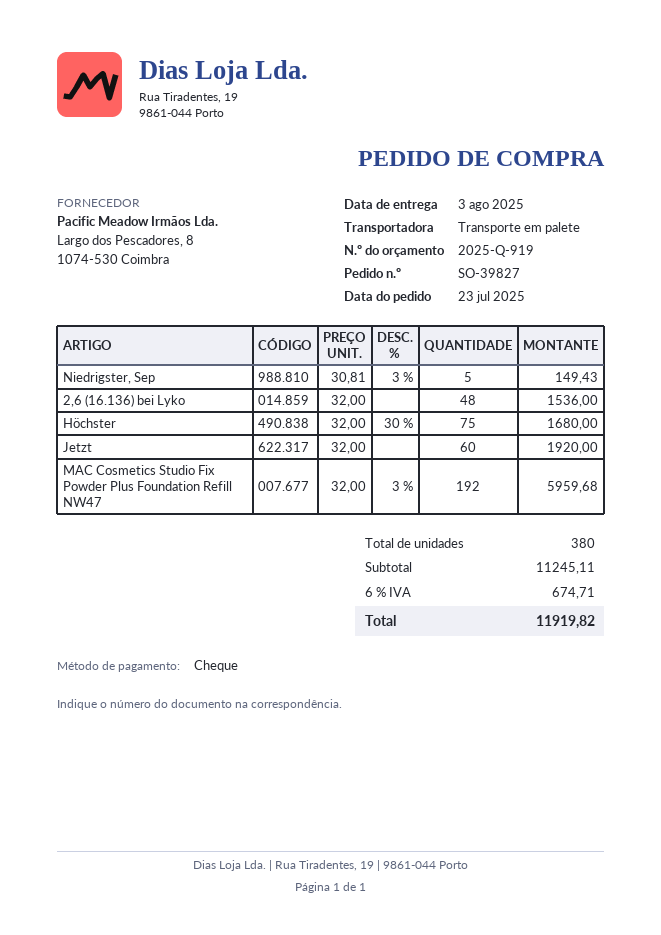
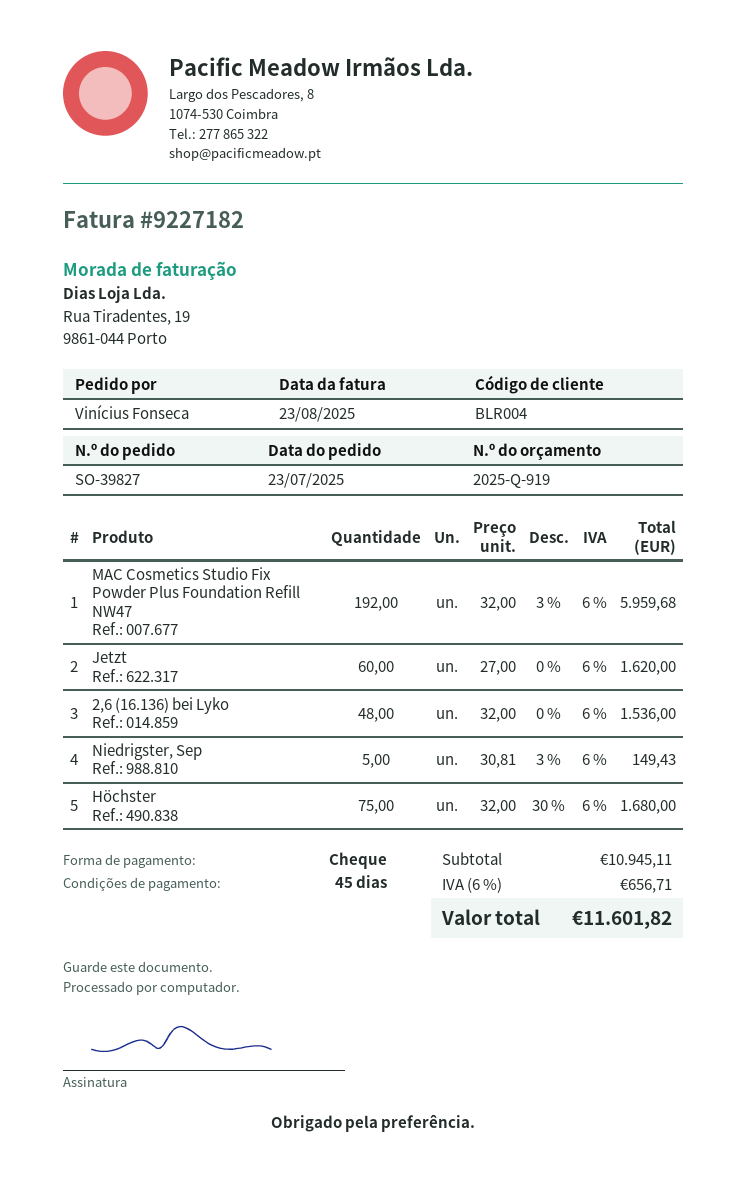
Jetzt: 60 x 32.00 = 1920.00 -> 60 x 27.00 = 1620.00
subtotal: 11245.11 -> 10945.11
tax: 6% = 674.71 -> 6% = 656.71
total: 11919.82 -> 11601.82

